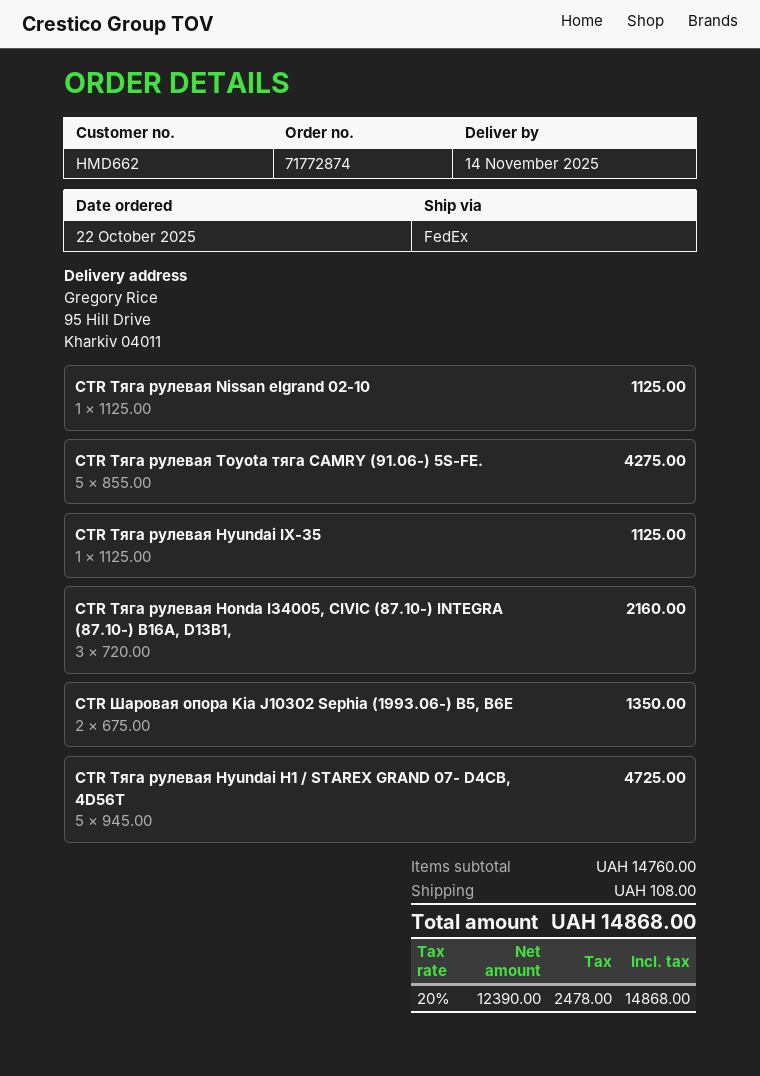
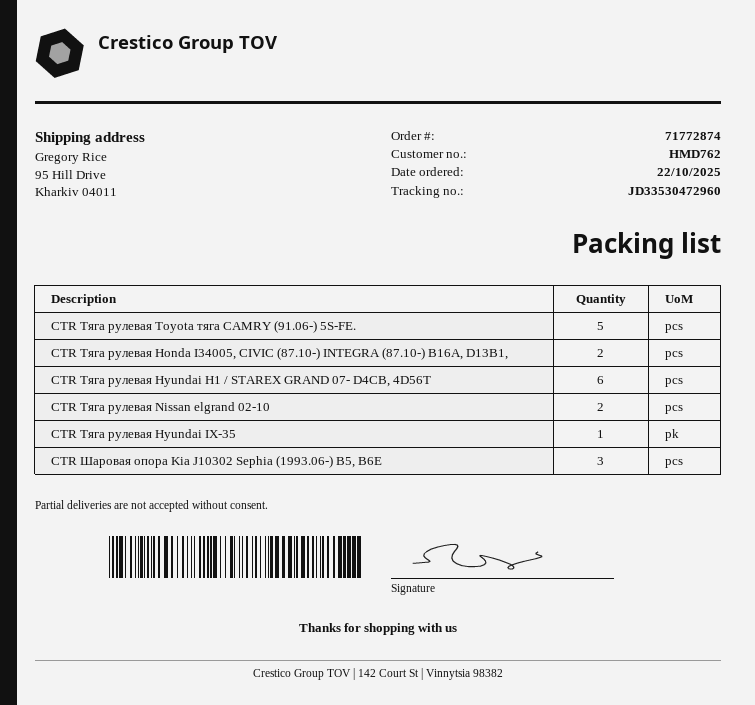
customer number: HMD662 -> HMD762
CTR Тяга рулевая Nissan elgrand 02-10: 1 -> 2
CTR Тяга рулевая Honda I34005, CIVIC (87.10-) INTEGRA (87.10-) B16A, D13B1,: 3 -> 2
CTR Шаровая опора Kia J10302 Sephia (1993.06-) B5, B6E: 2 -> 3
CTR Тяга рулевая Hyundai H1 / STAREX GRAND 07- D4CB, 4D56T: 5 -> 6

